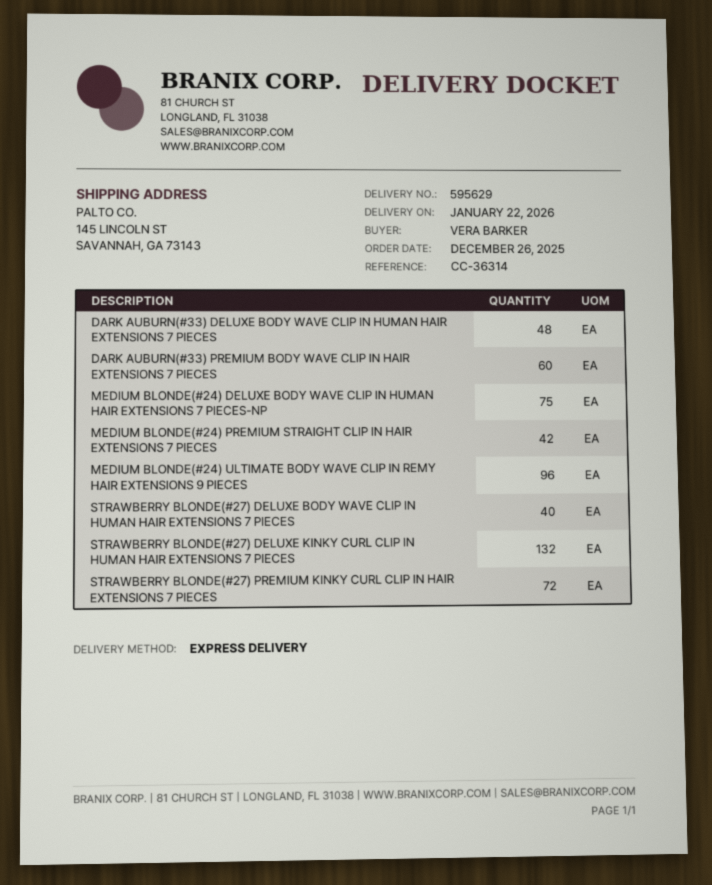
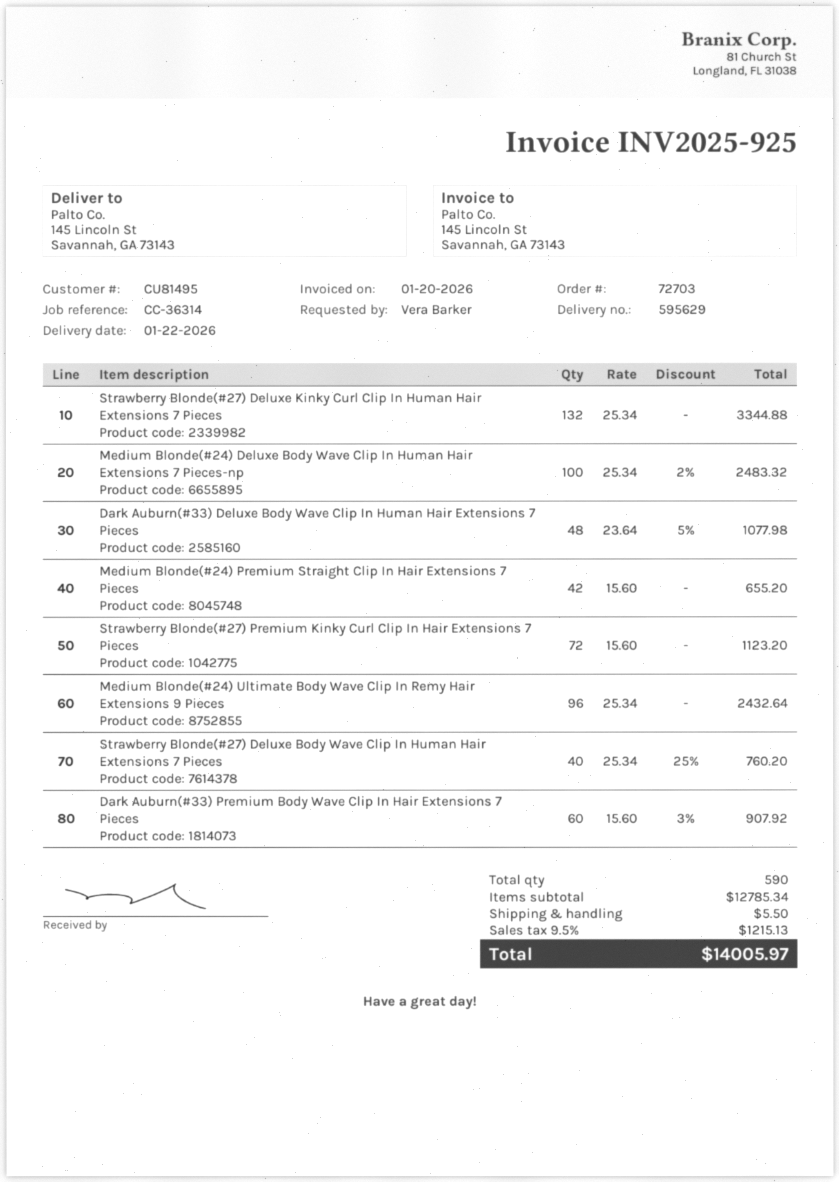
MEDIUM BLONDE(#24) DELUXE BODY WAVE CLIP IN HUMAN HAIR EXTENSIONS 7 PIECES-NP: 75 -> 100

